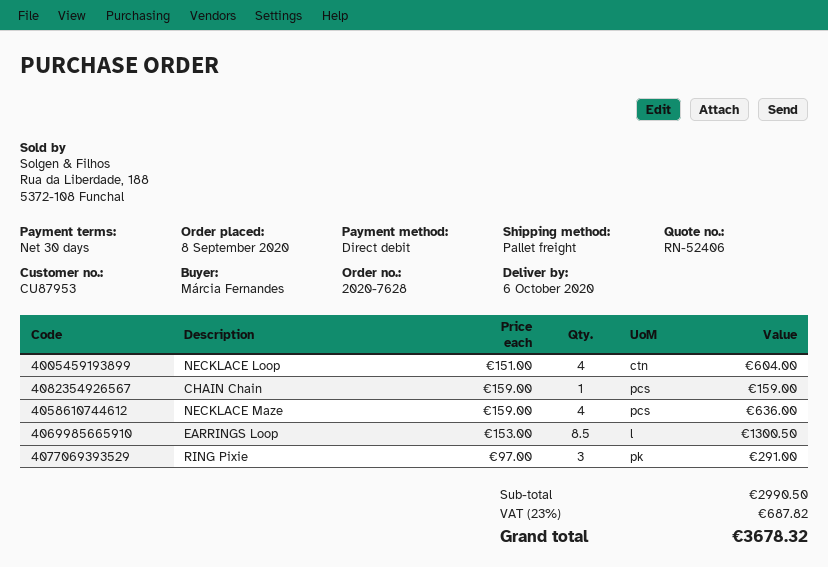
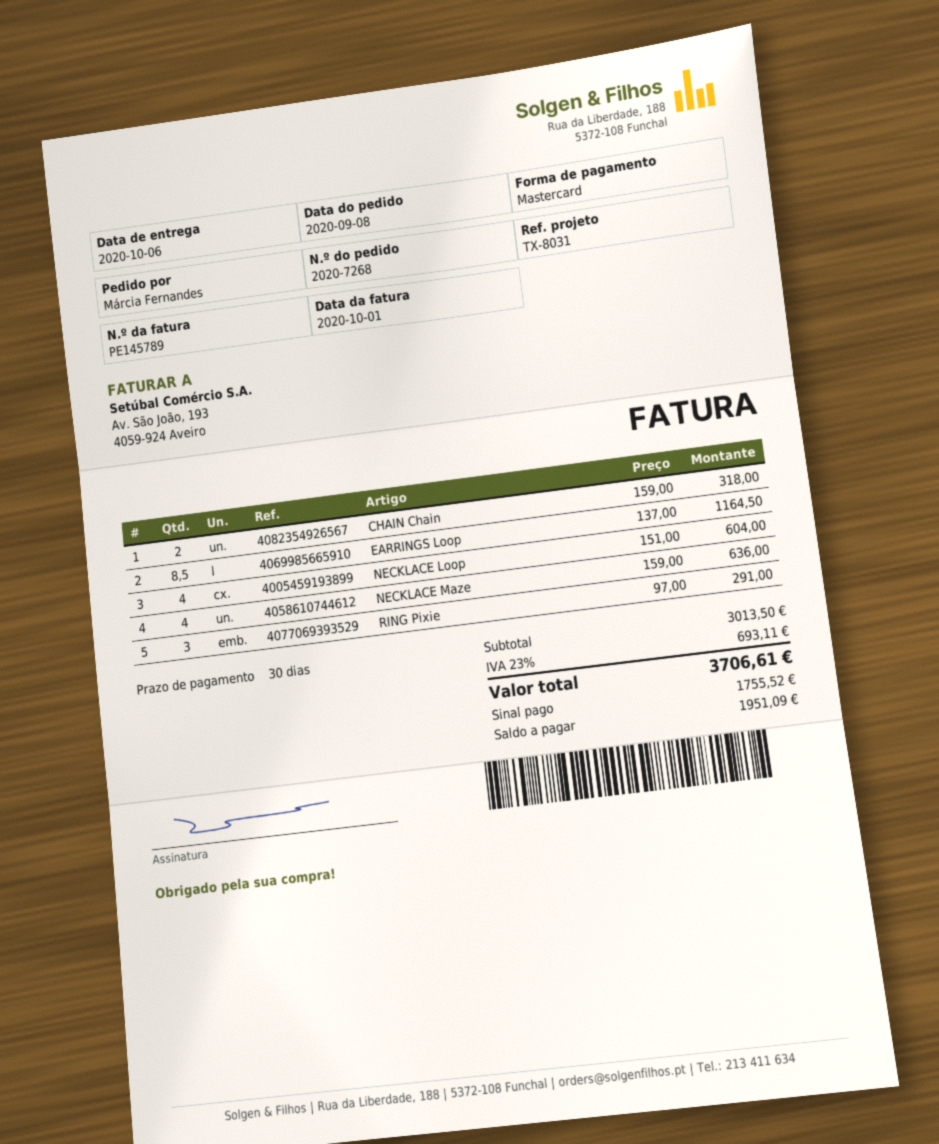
order number: 2020-7628 -> 2020-7268
payment method: direct debit -> Mastercard
CHAIN Chain: 1 x 159.00 = 159.00 -> 2 x 159.00 = 318.00
EARRINGS Loop: 8.5 x 153.00 = 1300.50 -> 8.5 x 137.00 = 1164.50
subtotal: 2990.50 -> 3013.50
tax: 23% = 687.82 -> 23% = 693.11
total: 3678.32 -> 3706.61

